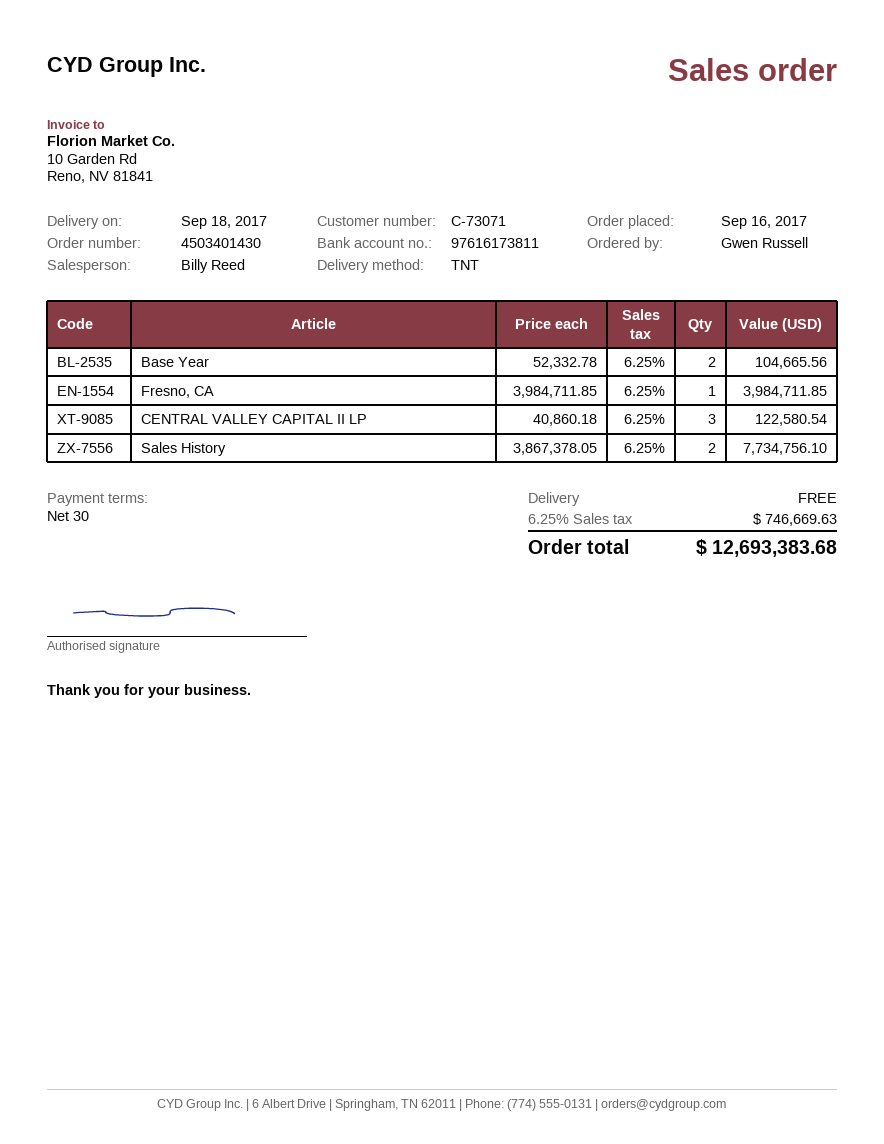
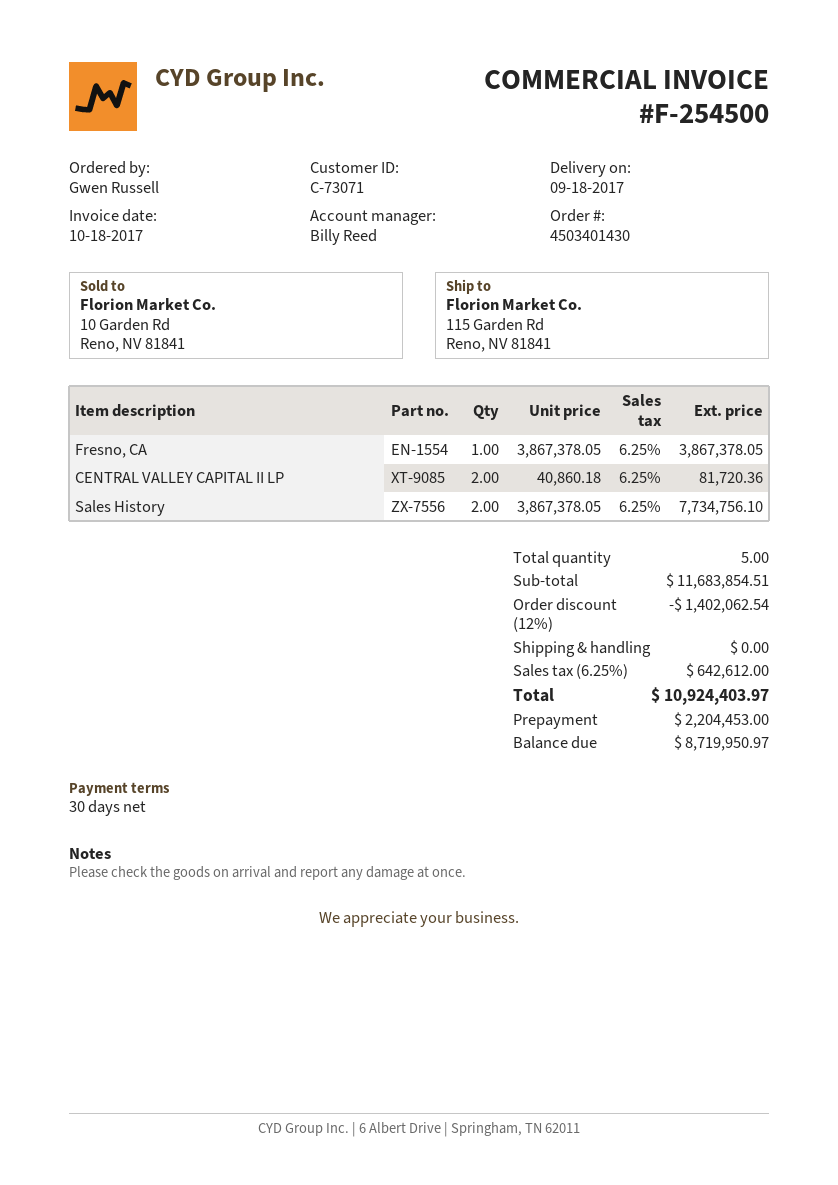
Base Year: 2 x 52332.78 = 104665.56 -> none
Fresno, CA: 1 x 3984711.85 = 3984711.85 -> 1 x 3867378.05 = 3867378.05
CENTRAL VALLEY CAPITAL II LP: 3 x 40860.18 = 122580.54 -> 2 x 40860.18 = 81720.36
discount: none -> 12% = 1402062.54
tax: 6.25% = 746669.63 -> 6.25% = 642612.00
total: 12693383.68 -> 10924403.97

